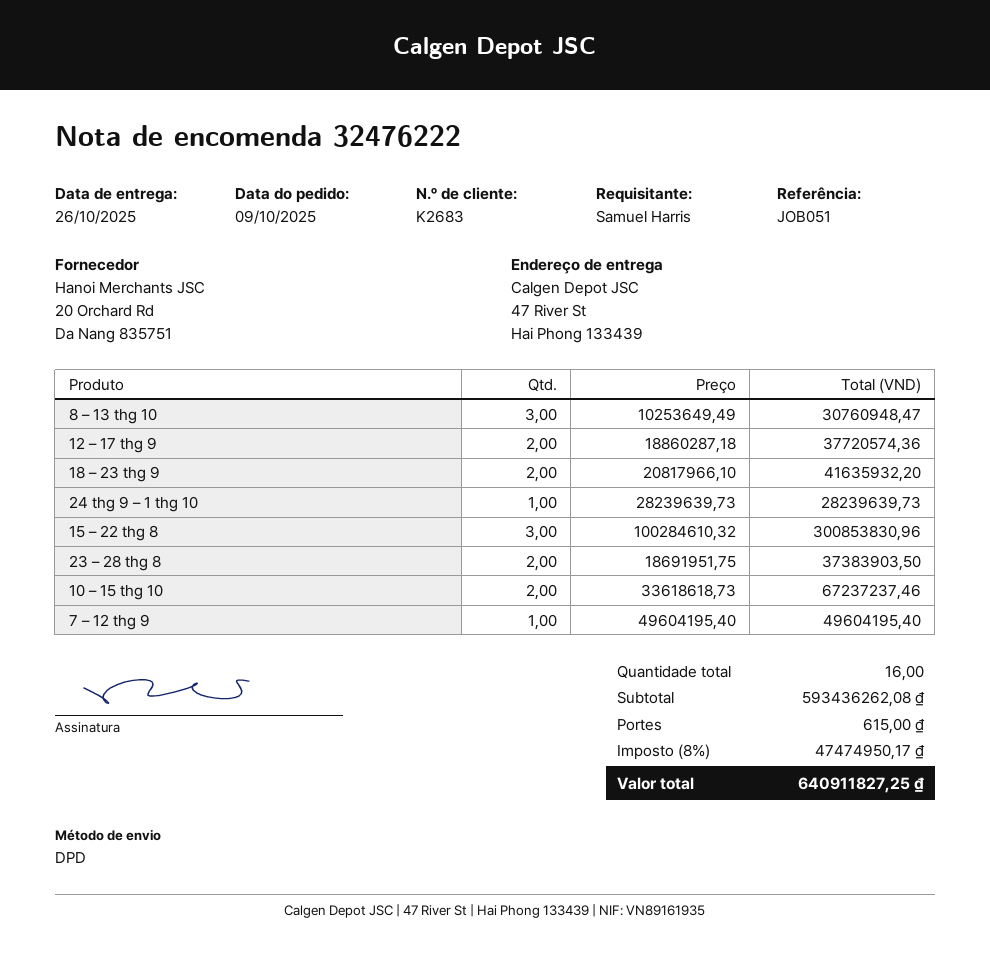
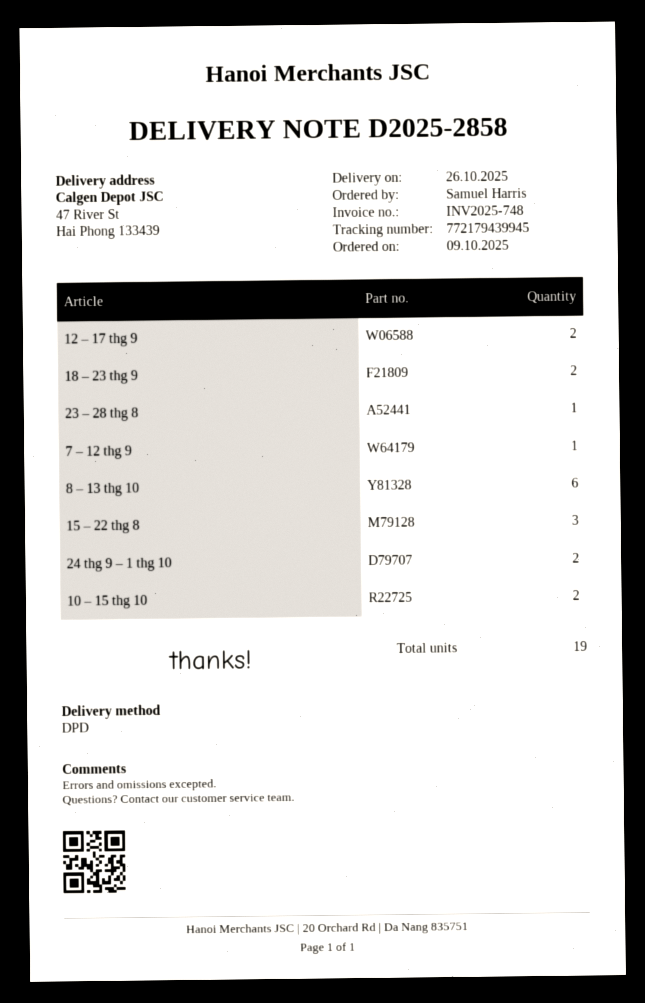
8 – 13 thg 10: 3 -> 6
24 thg 9 – 1 thg 10: 1 -> 2
23 – 28 thg 8: 2 -> 1
total quantity: 16 -> 19

